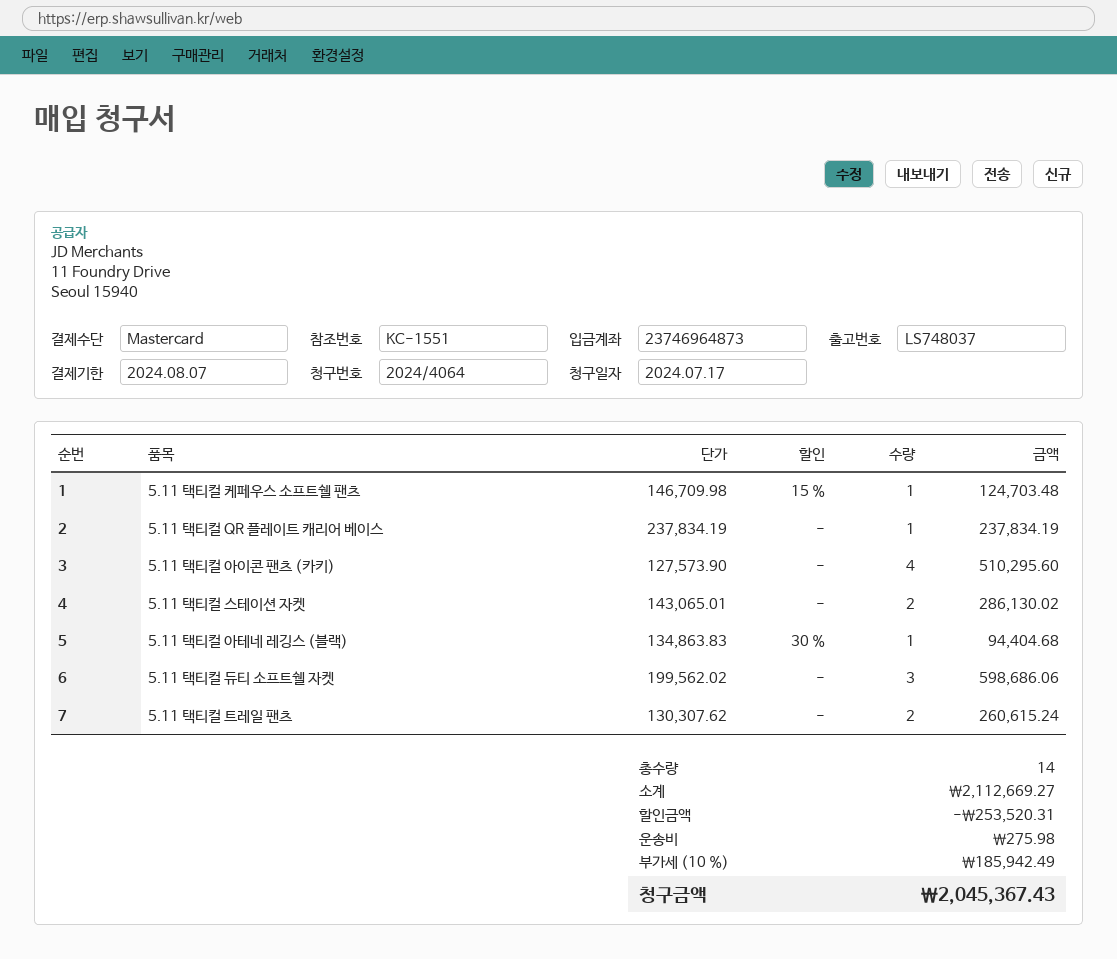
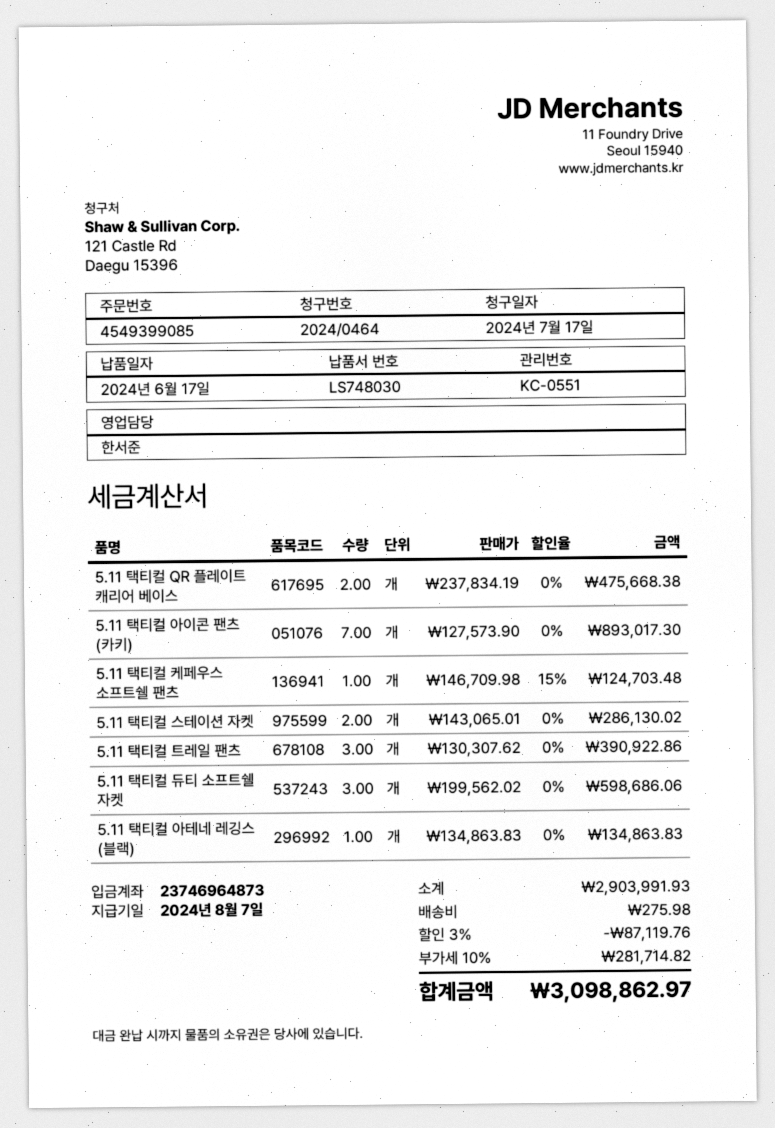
delivery note number: LS748037 -> LS748030
invoice number: 2024/4064 -> 2024/0464
reference: KC-1551 -> KC-0551
5.11 택티컬 QR 플레이트 캐리어 베이스: 1 x 237834.19 = 237834.19 -> 2 x 237834.19 = 475668.38
5.11 택티컬 아이콘 팬츠 (카키): 4 x 127573.90 = 510295.60 -> 7 x 127573.90 = 893017.30
5.11 택티컬 아테네 레깅스 (블랙): 1 x 134863.83 - 30% = 94404.68 -> 1 x 134863.83 = 134863.83
5.11 택티컬 트레일 팬츠: 2 x 130307.62 = 260615.24 -> 3 x 130307.62 = 390922.86
subtotal: 2112669.27 -> 2903991.93
discount: 253520.31 -> 87119.76
tax: 10% = 185942.49 -> 10% = 281714.82
total: 2045367.43 -> 3098862.97

